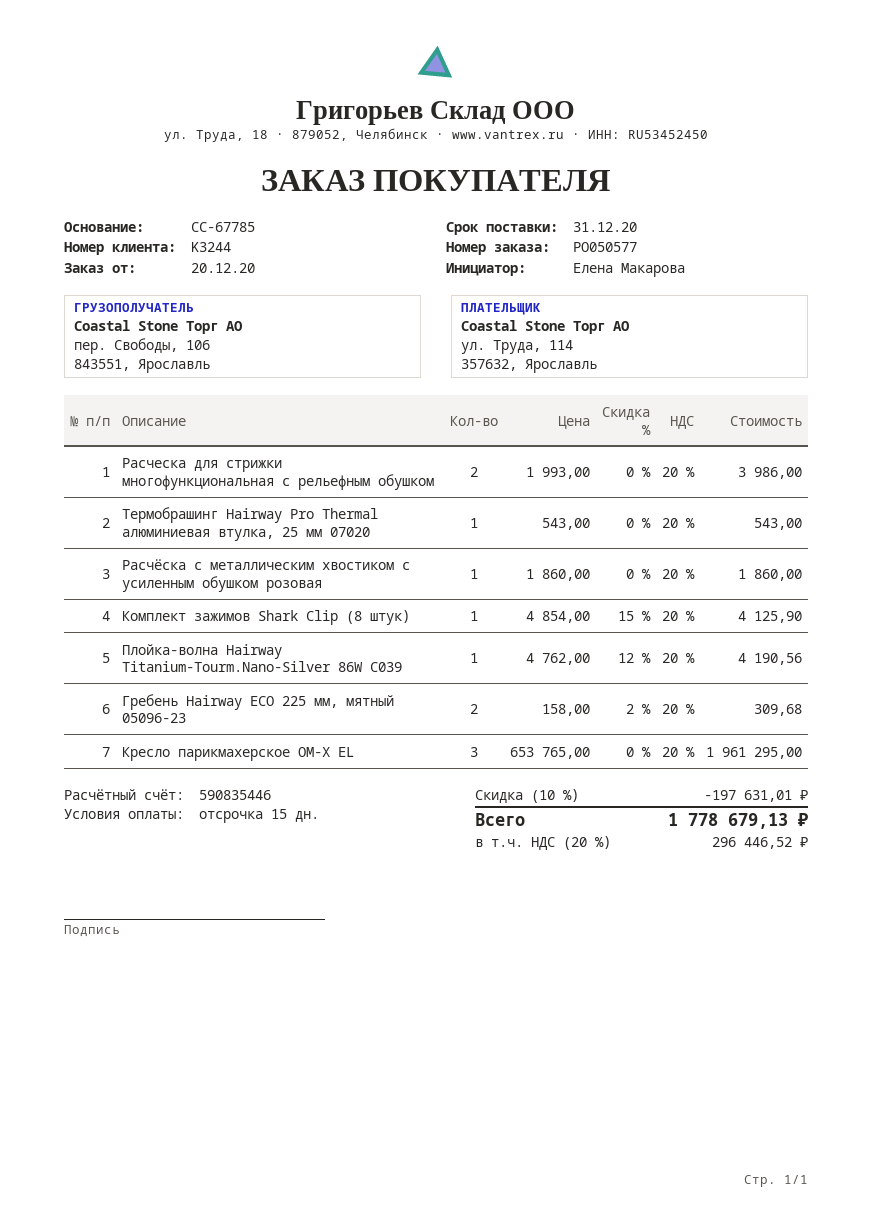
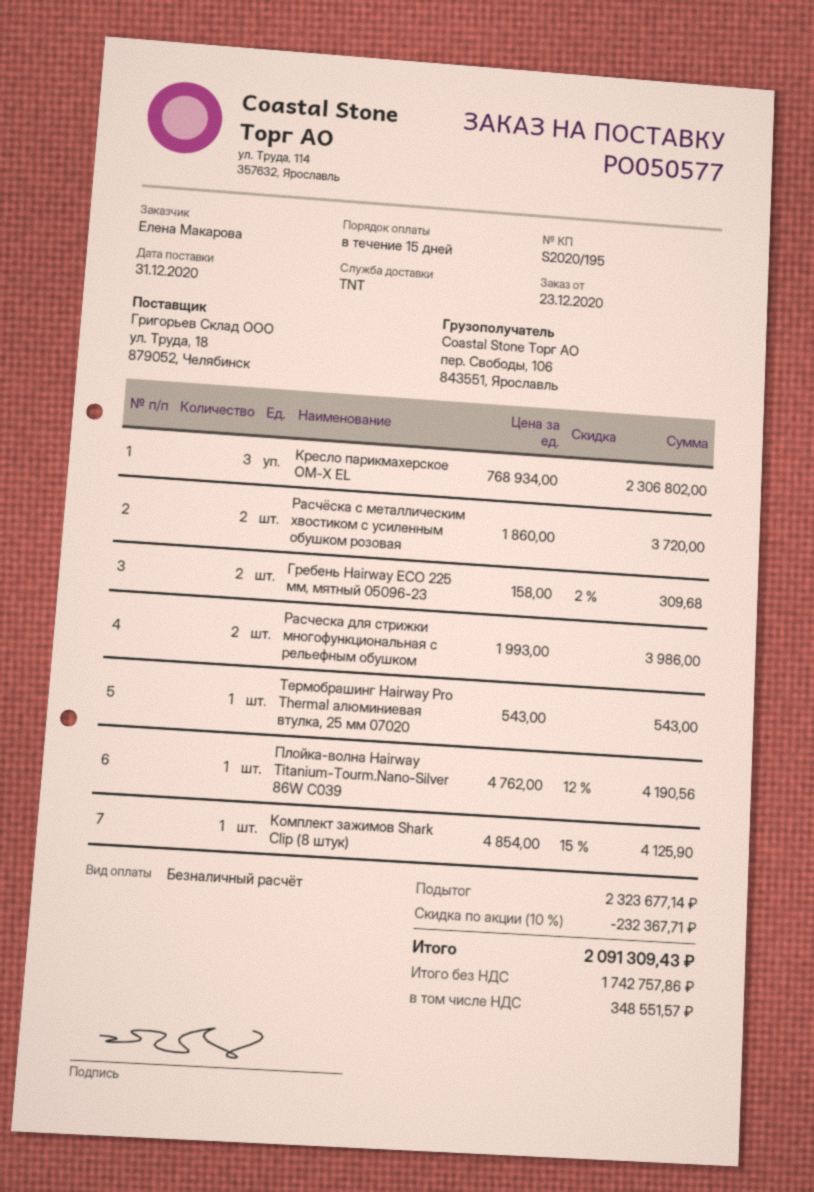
order date: 2020-12-20 -> 2020-12-23
Расчёска с металлическим хвостиком с усиленным обушком розовая: 1 x 1860.00 = 1860.00 -> 2 x 1860.00 = 3720.00
Кресло парикмахерское OM-X EL: 3 x 653765.00 = 1961295.00 -> 3 x 768934.00 = 2306802.00
discount: 10% = 197631.01 -> 10% = 232367.71
tax: 296446.52 -> 348551.57
total: 1778679.13 -> 2091309.43

